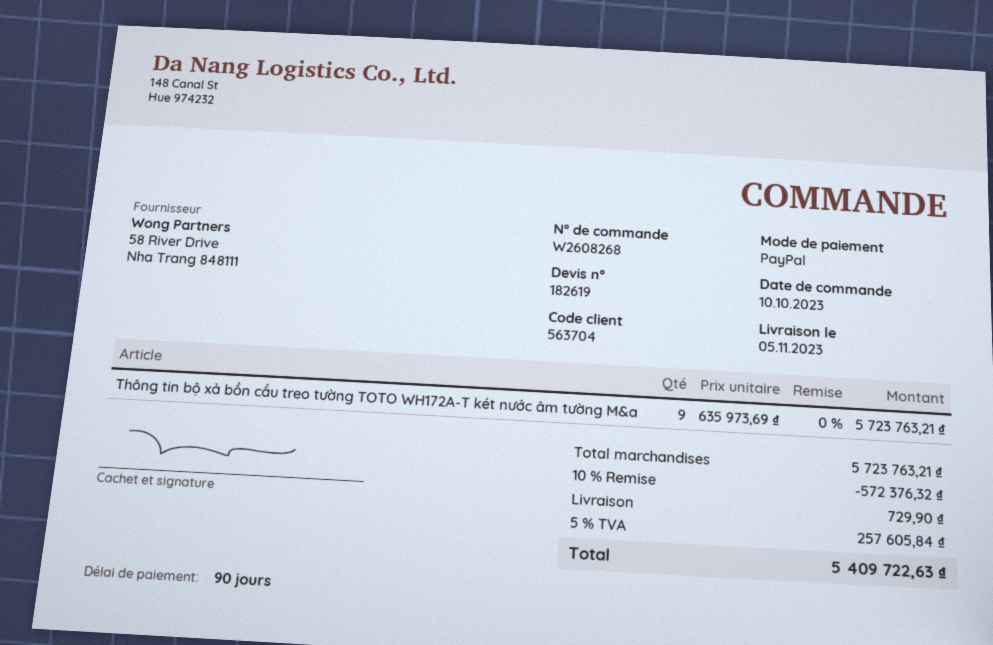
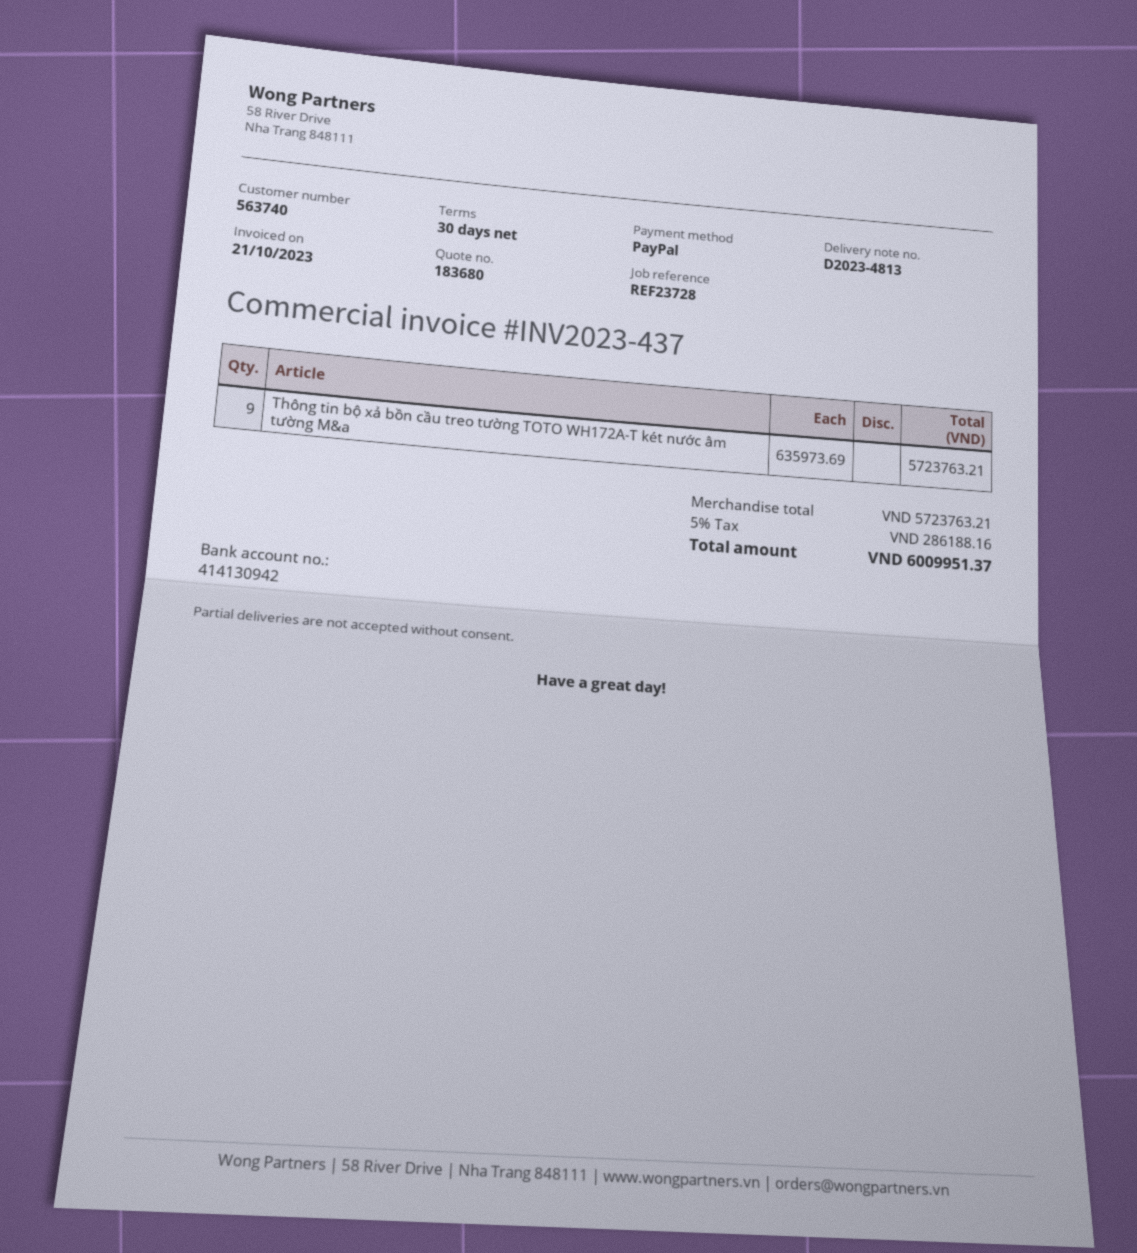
quote number: 182619 -> 183680
payment terms: 90 days -> 30 days
customer number: 563704 -> 563740
discount: 10% = 572376.32 -> none
shipping: 729.90 -> none
tax: 5% = 257605.84 -> 5% = 286188.16
total: 5409722.63 -> 6009951.37

